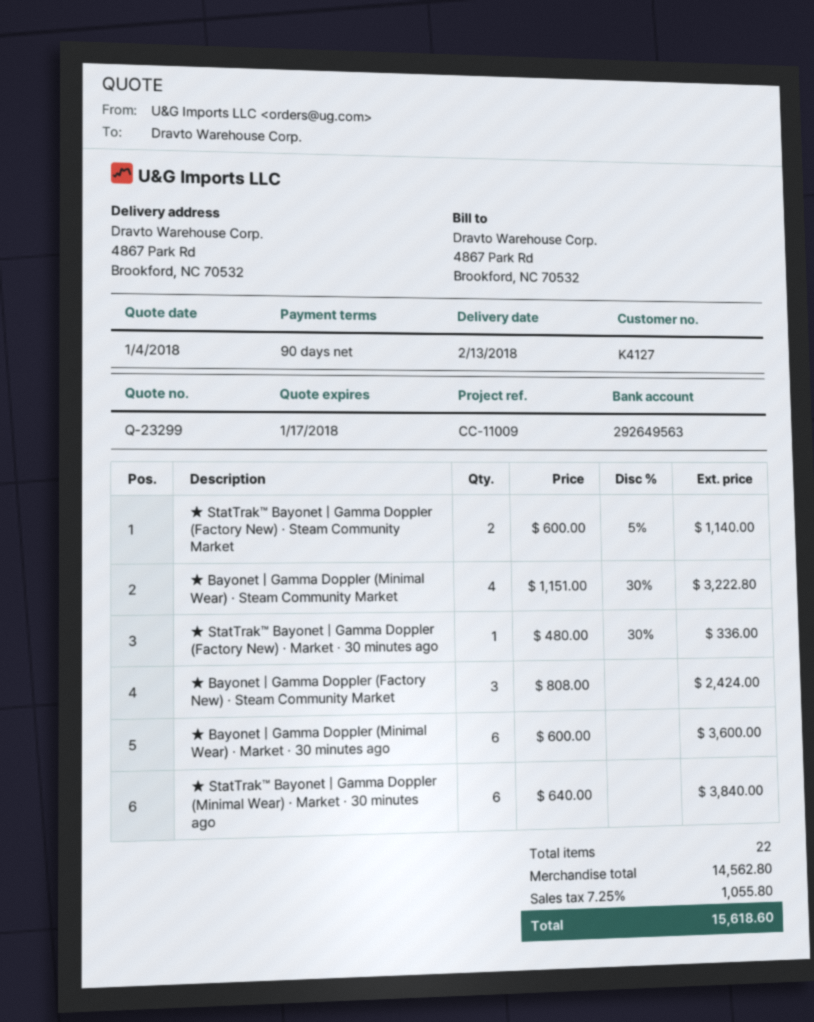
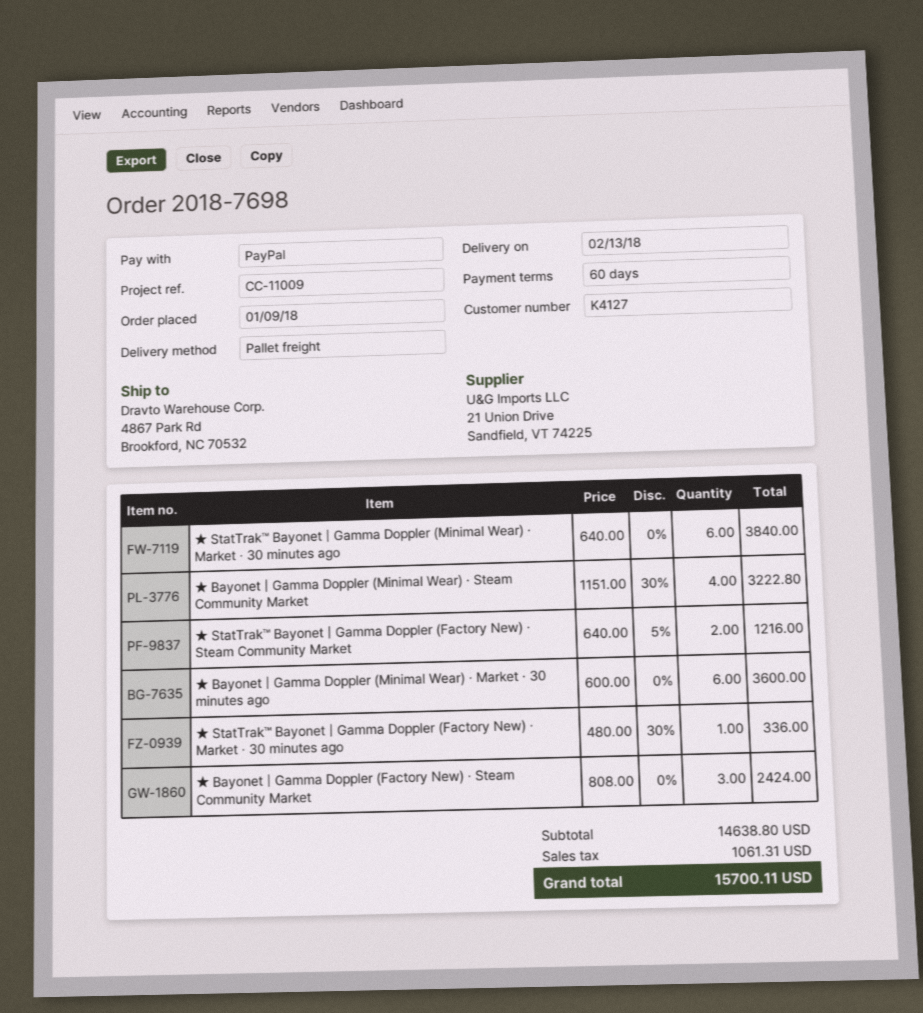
payment terms: 90 days -> 60 days
★ StatTrak™ Bayonet | Gamma Doppler (Factory New) · Steam Community Market: 2 x 600.00 - 5% = 1140.00 -> 2 x 640.00 - 5% = 1216.00
subtotal: 14562.80 -> 14638.80
tax: 1055.80 -> 1061.31
total: 15618.60 -> 15700.11

